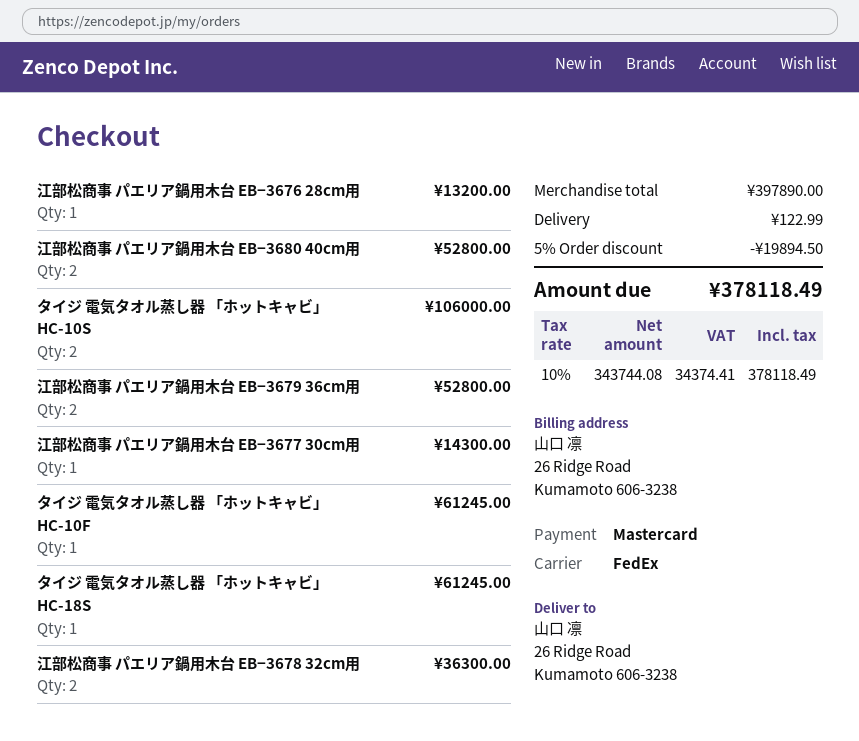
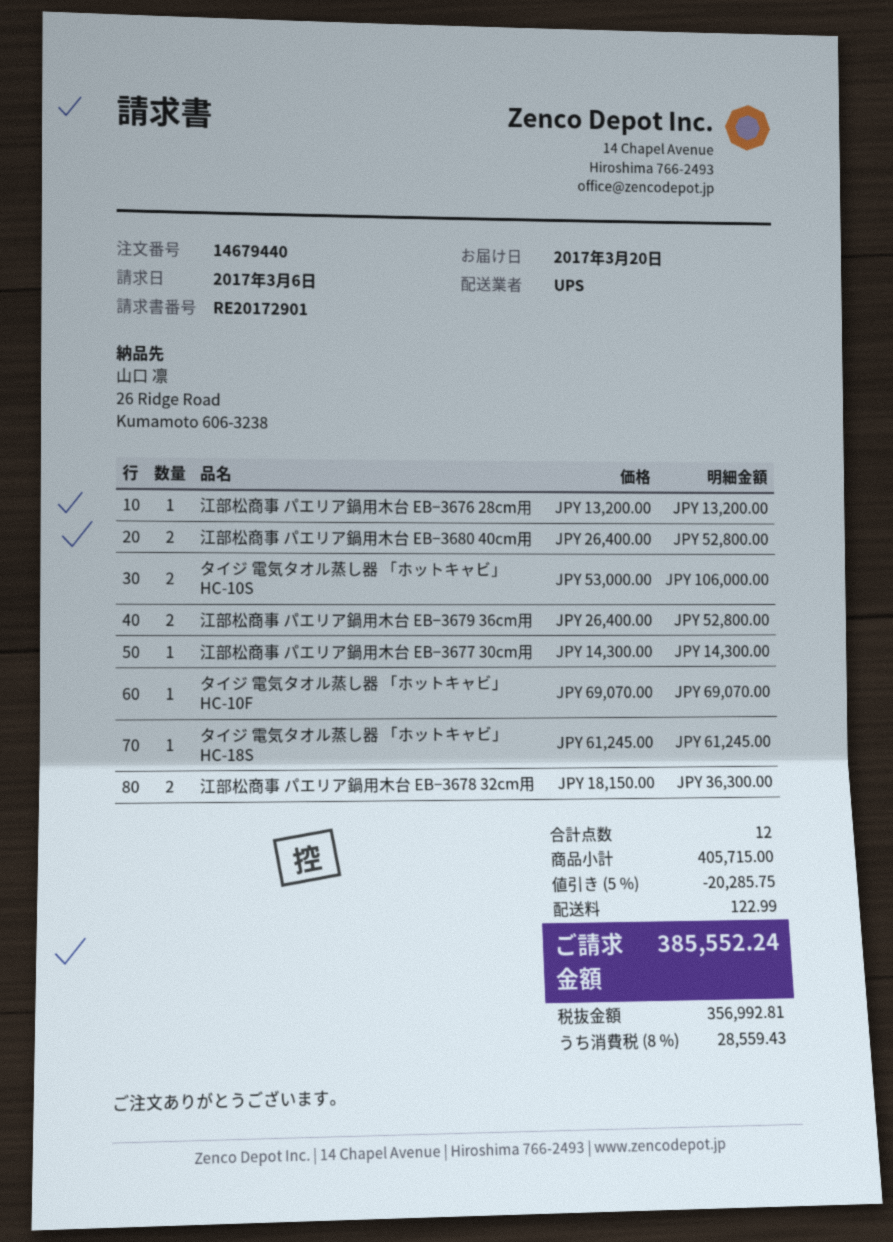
shipping method: FedEx -> UPS
タイジ 電気タオル蒸し器 「ホットキャビ」 HC-10F: 1 for 61245.00 -> 1 for 69070.00
subtotal: 397890.00 -> 405715.00
discount: 5% = 19894.50 -> 5% = 20285.75
net: 343744.08 -> 356992.81
tax: 10% = 34374.41 -> 8% = 28559.43
total: 378118.49 -> 385552.24

